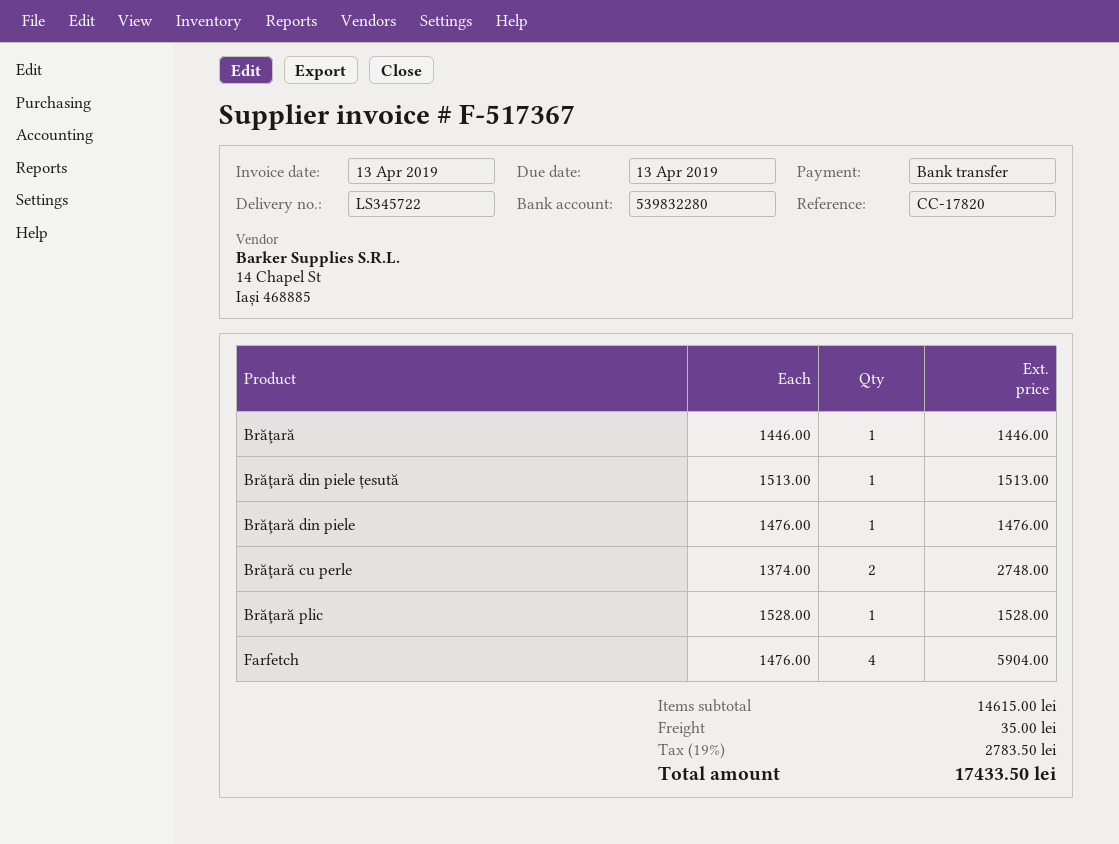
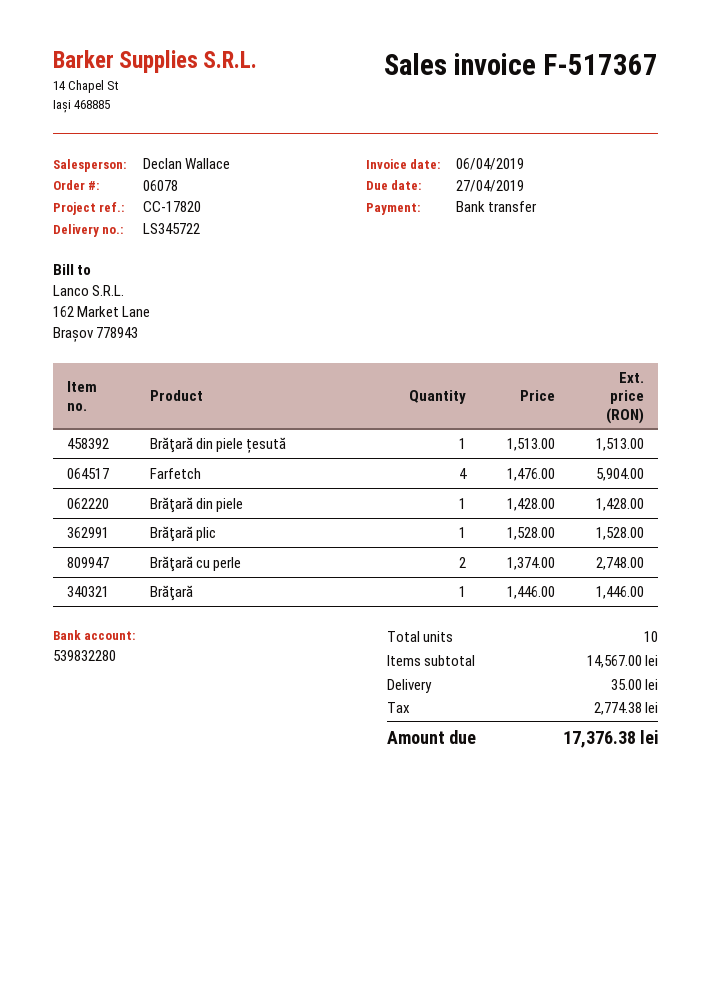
invoice date: 2019-04-13 -> 2019-04-06
due date: 2019-04-13 -> 2019-04-27
Brăţară din piele: 1 x 1476.00 = 1476.00 -> 1 x 1428.00 = 1428.00
subtotal: 14615.00 -> 14567.00
tax: 2783.50 -> 2774.38
total: 17433.50 -> 17376.38

